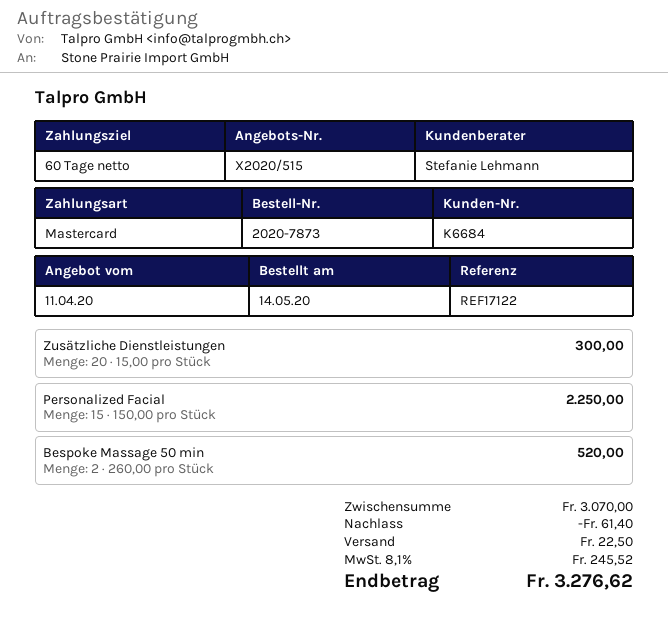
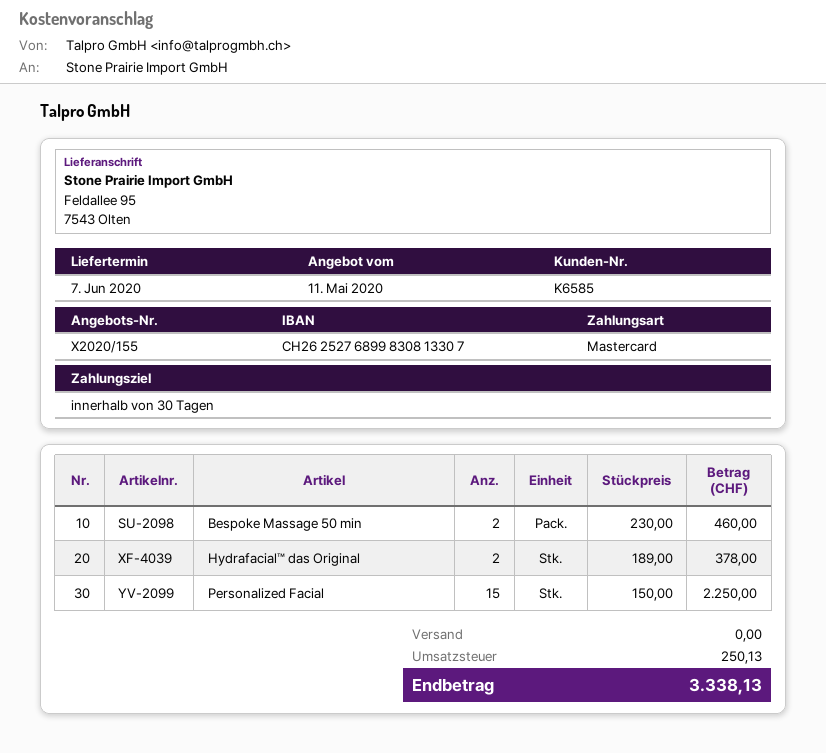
quote number: X2020/515 -> X2020/155
quote date: 2020-04-11 -> 2020-05-11
payment terms: 60 days -> 30 days
customer number: K6684 -> K6585
Zusätzliche Dienstleistungen: 20 x 15.00 = 300.00 -> none
Bespoke Massage 50 min: 2 x 260.00 = 520.00 -> 2 x 230.00 = 460.00
Hydrafacial™ das Original: none -> 2 x 189.00 = 378.00
discount: 61.40 -> none
shipping: 22.50 -> 0.00
tax: 245.52 -> 250.13
total: 3276.62 -> 3338.13

